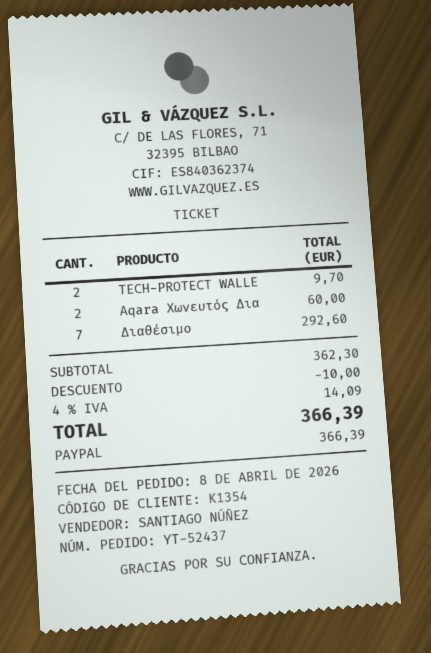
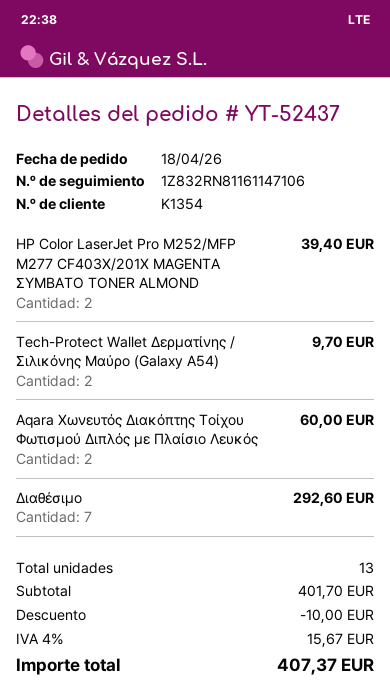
order date: 2026-04-08 -> 2026-04-18
HP Color LaserJet Pro M252/MFP M277 CF403X/201X MAGENTA ΣΥΜΒΑΤΟ TONER ALMOND: none -> 2 for 39.40
subtotal: 362.30 -> 401.70
tax: 4% = 14.09 -> 4% = 15.67
total: 366.39 -> 407.37

